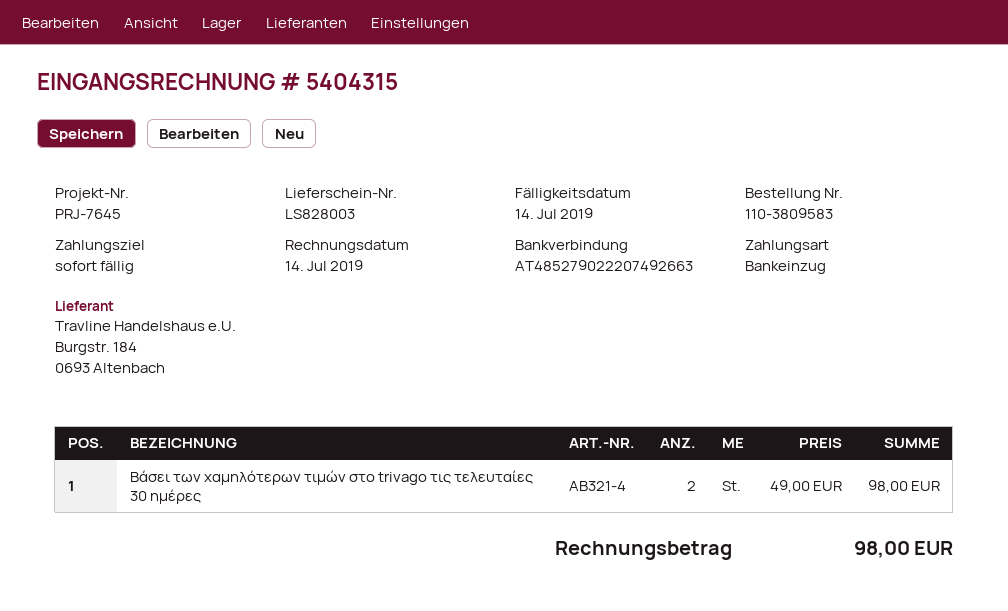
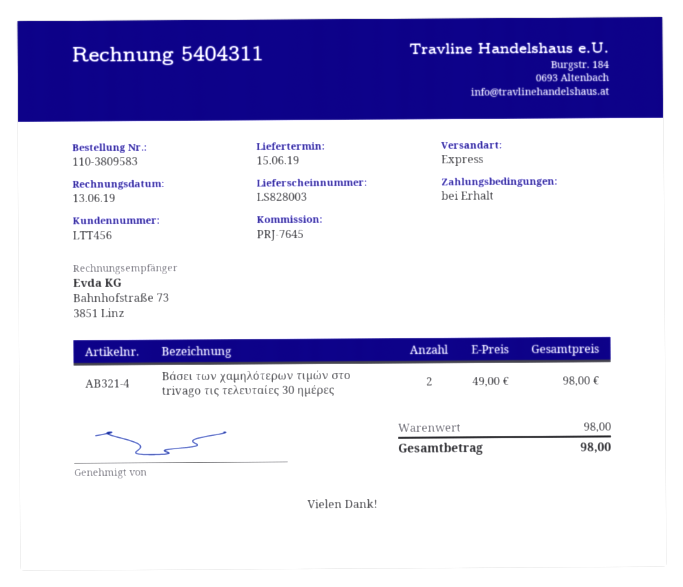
invoice number: 5404315 -> 5404311
invoice date: 2019-07-14 -> 2019-06-13

